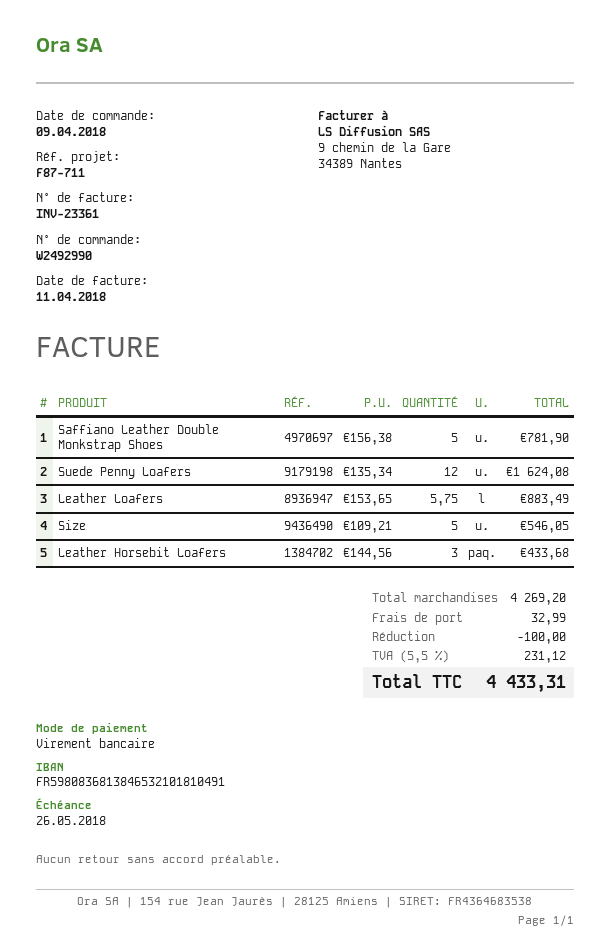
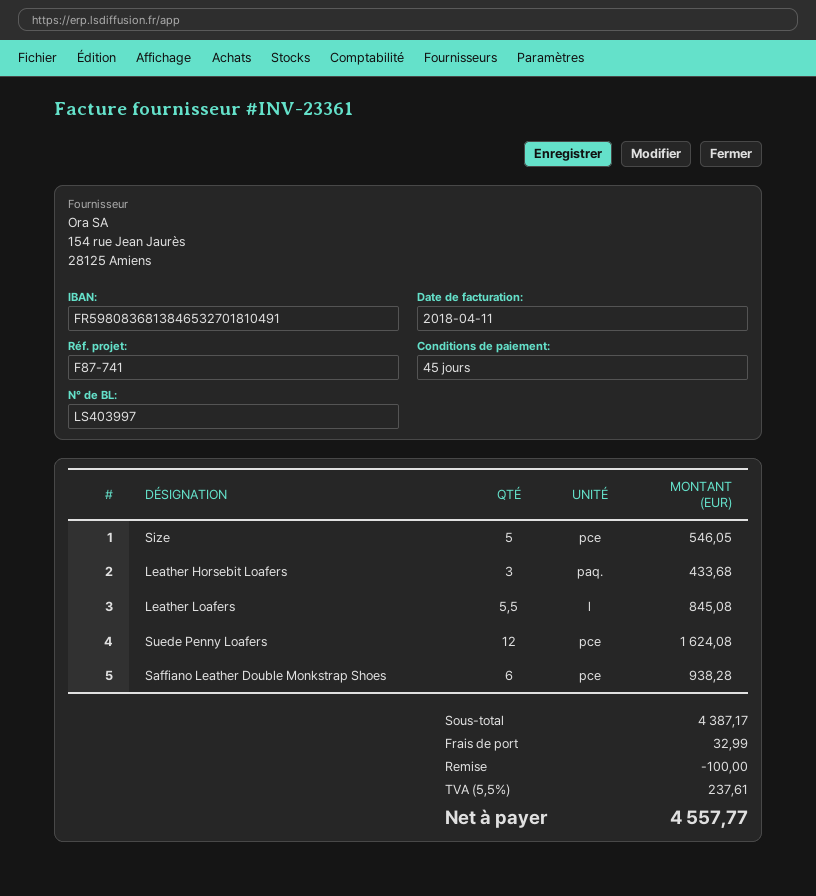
reference: F87-711 -> F87-741
bank account: FR5980836813846532101810491 -> FR5980836813846532701810491
Saffiano Leather Double Monkstrap Shoes: 5 for 781.90 -> 6 for 938.28
Leather Loafers: 5.75 for 883.49 -> 5.5 for 845.08
subtotal: 4269.20 -> 4387.17
tax: 5.5% = 231.12 -> 5.5% = 237.61
total: 4433.31 -> 4557.77

